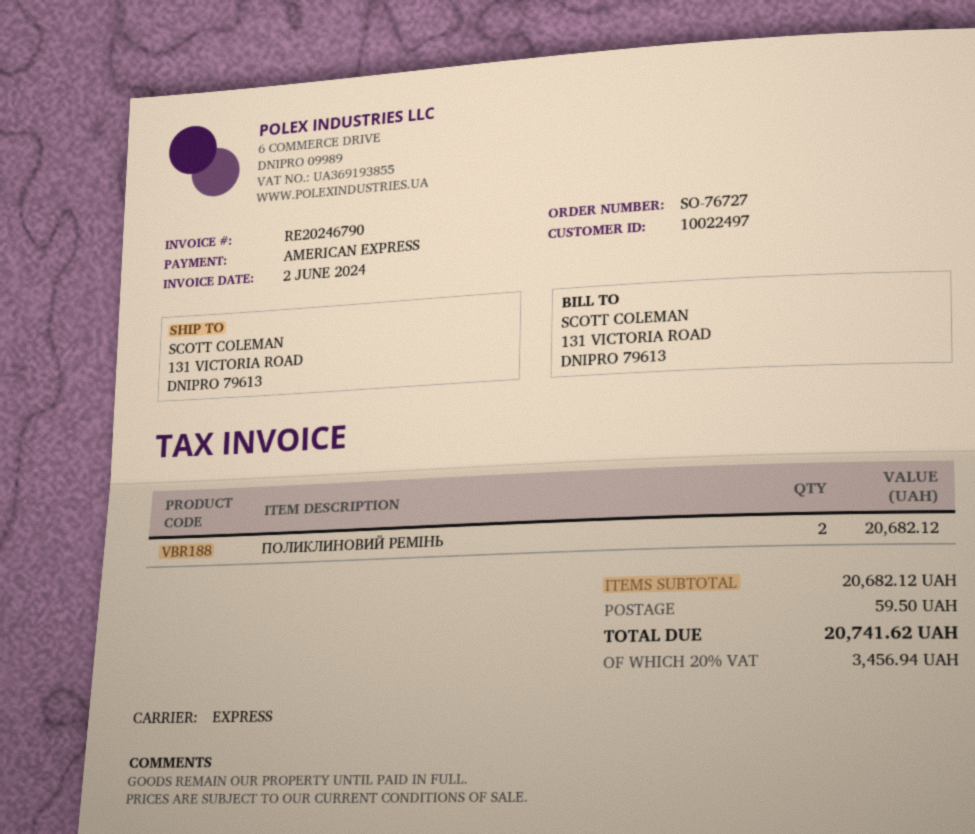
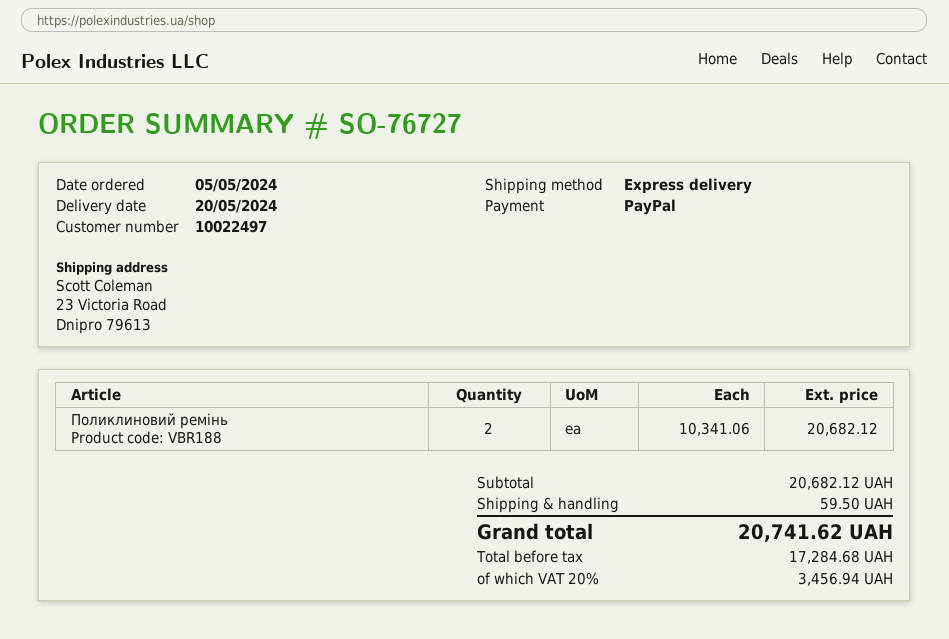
payment method: American Express -> PayPal
ship to: 131 VICTORIA ROAD, DNIPRO 79613 -> 23 Victoria Road, Dnipro 79613

